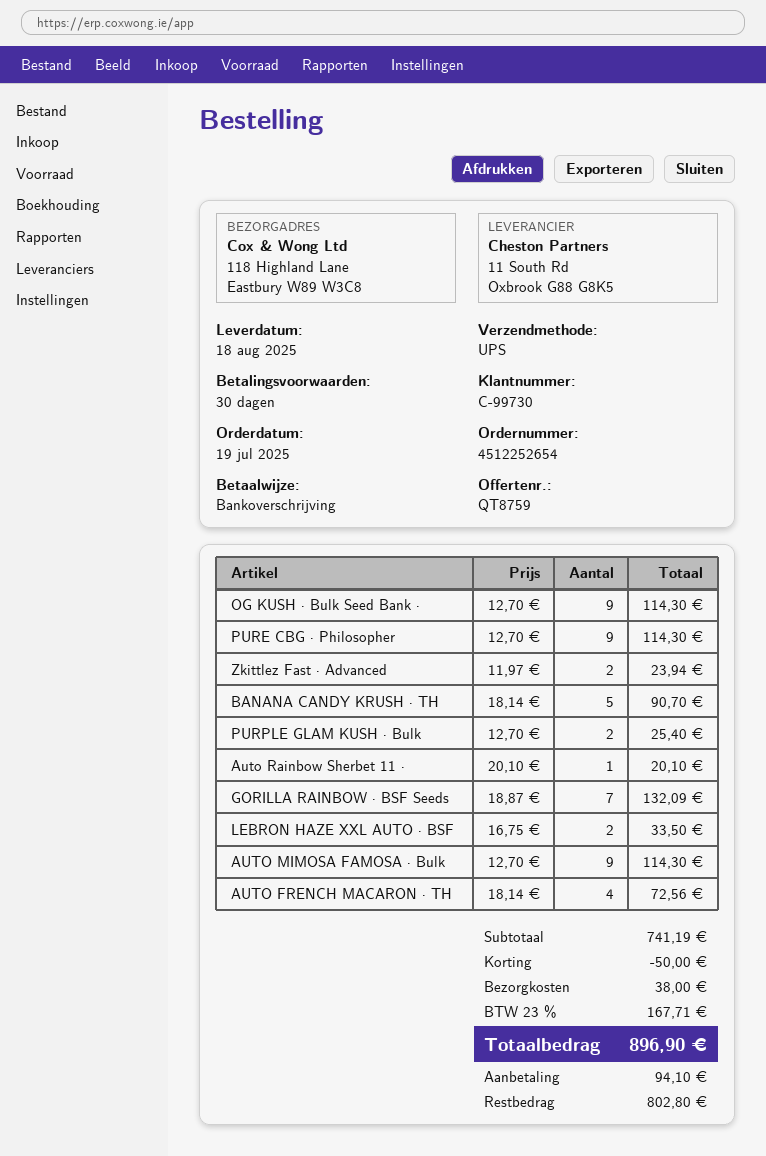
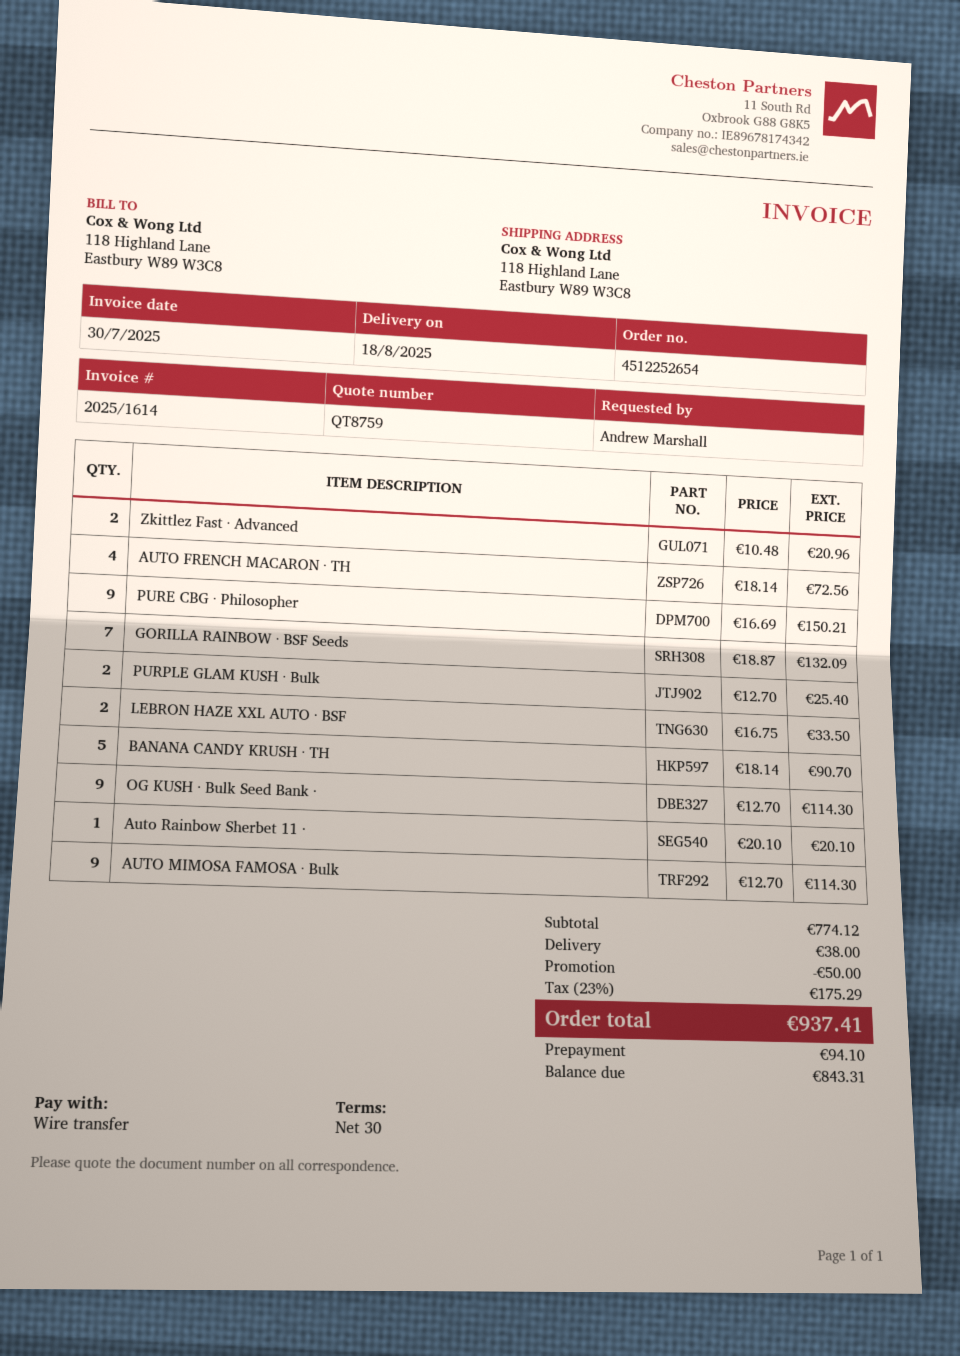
PURE CBG · Philosopher: 9 x 12.70 = 114.30 -> 9 x 16.69 = 150.21
Zkittlez Fast · Advanced: 2 x 11.97 = 23.94 -> 2 x 10.48 = 20.96
subtotal: 741.19 -> 774.12
tax: 23% = 167.71 -> 23% = 175.29
total: 896.90 -> 937.41
balance: 802.80 -> 843.31

